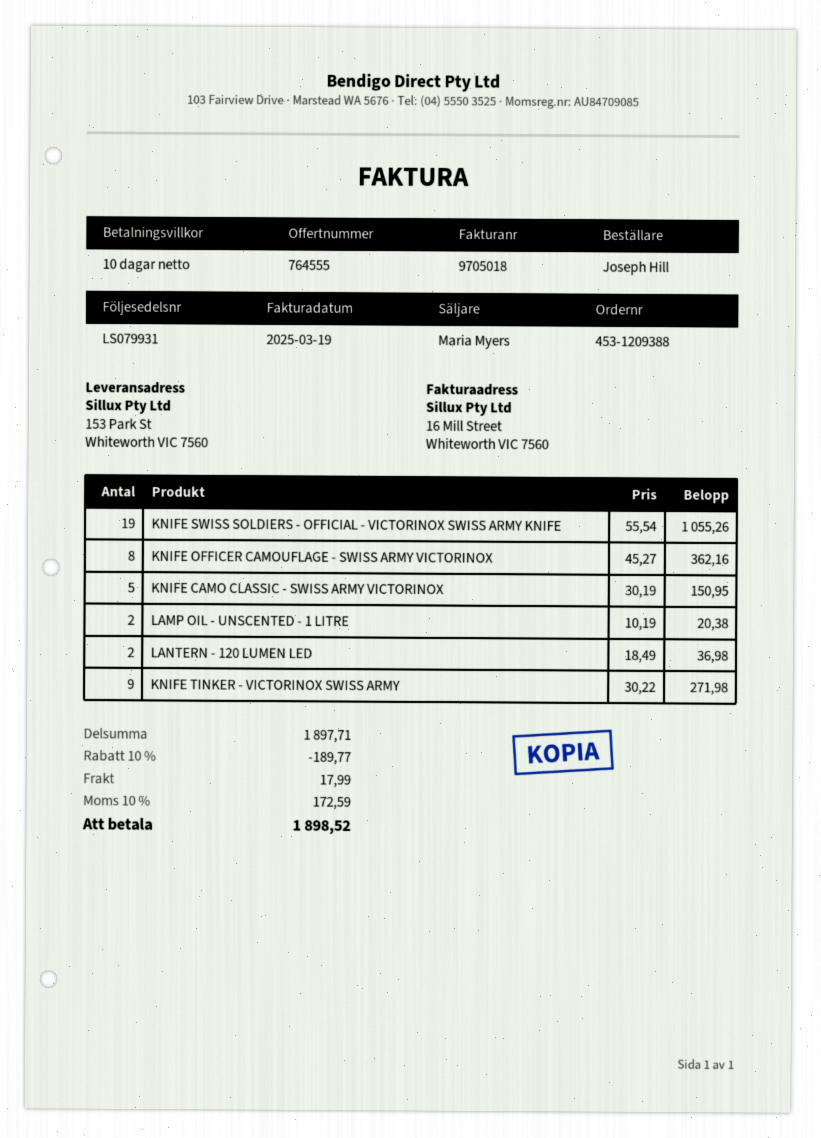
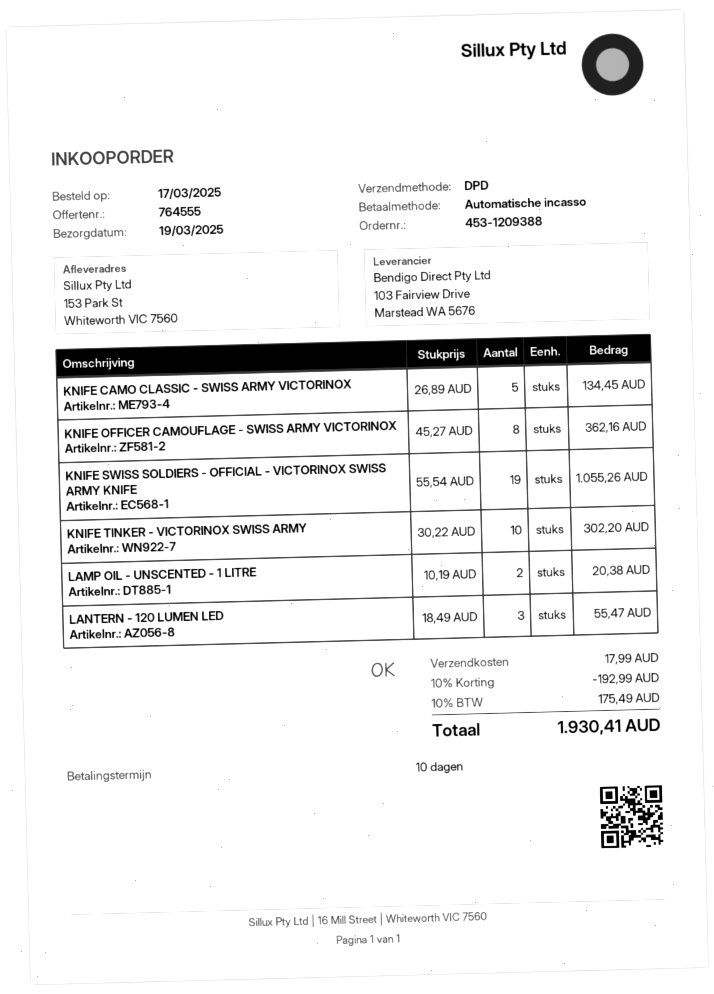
KNIFE CAMO CLASSIC - SWISS ARMY VICTORINOX: 5 x 30.19 = 150.95 -> 5 x 26.89 = 134.45
LANTERN - 120 LUMEN LED: 2 x 18.49 = 36.98 -> 3 x 18.49 = 55.47
KNIFE TINKER - VICTORINOX SWISS ARMY: 9 x 30.22 = 271.98 -> 10 x 30.22 = 302.20
discount: 10% = 189.77 -> 10% = 192.99
tax: 10% = 172.59 -> 10% = 175.49
total: 1898.52 -> 1930.41

